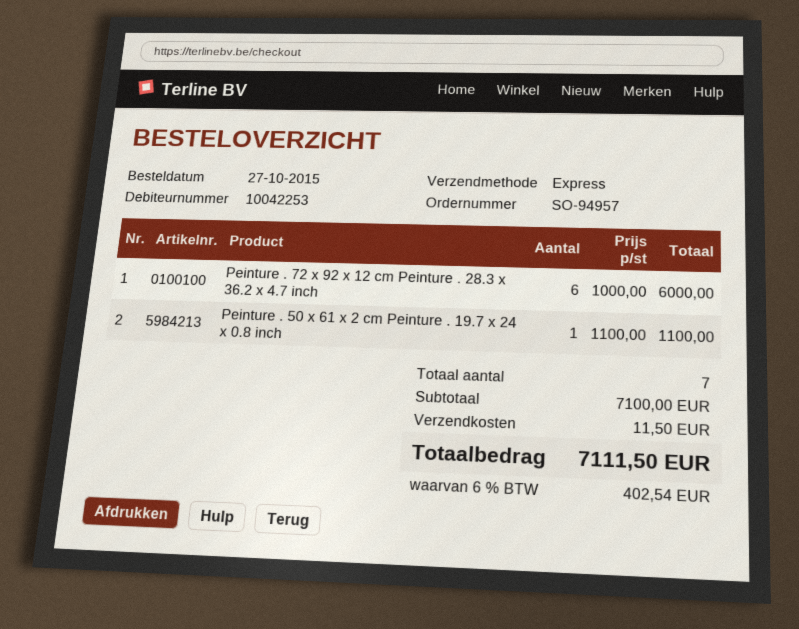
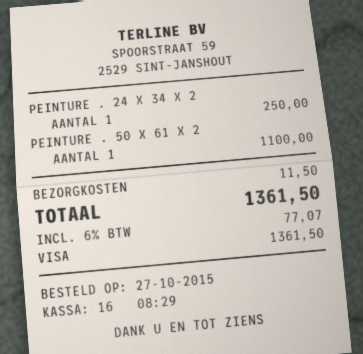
Peinture . 72 x 92 x 12 cm Peinture . 28.3 x 36.2 x 4.7 inch: 6 for 6000.00 -> none
PEINTURE . 24 X 34 X 2: none -> 1 for 250.00
tax: 6% = 402.54 -> 6% = 77.07
total: 7111.50 -> 1361.50

